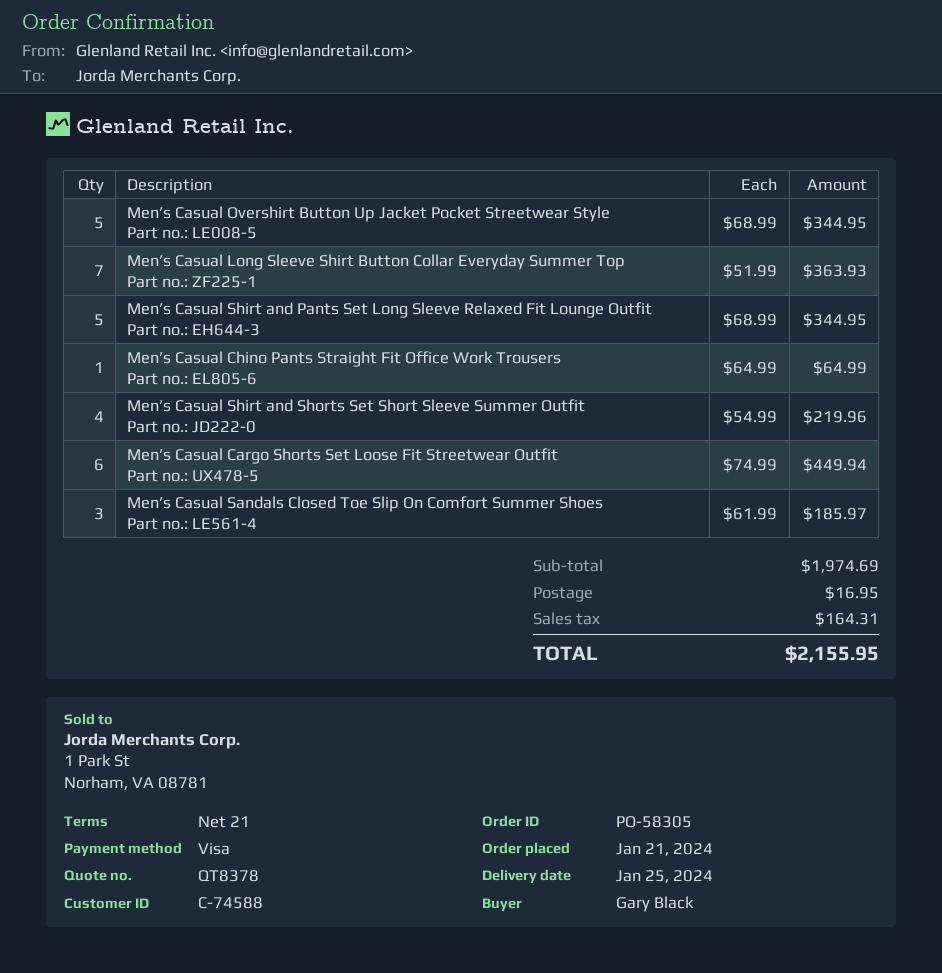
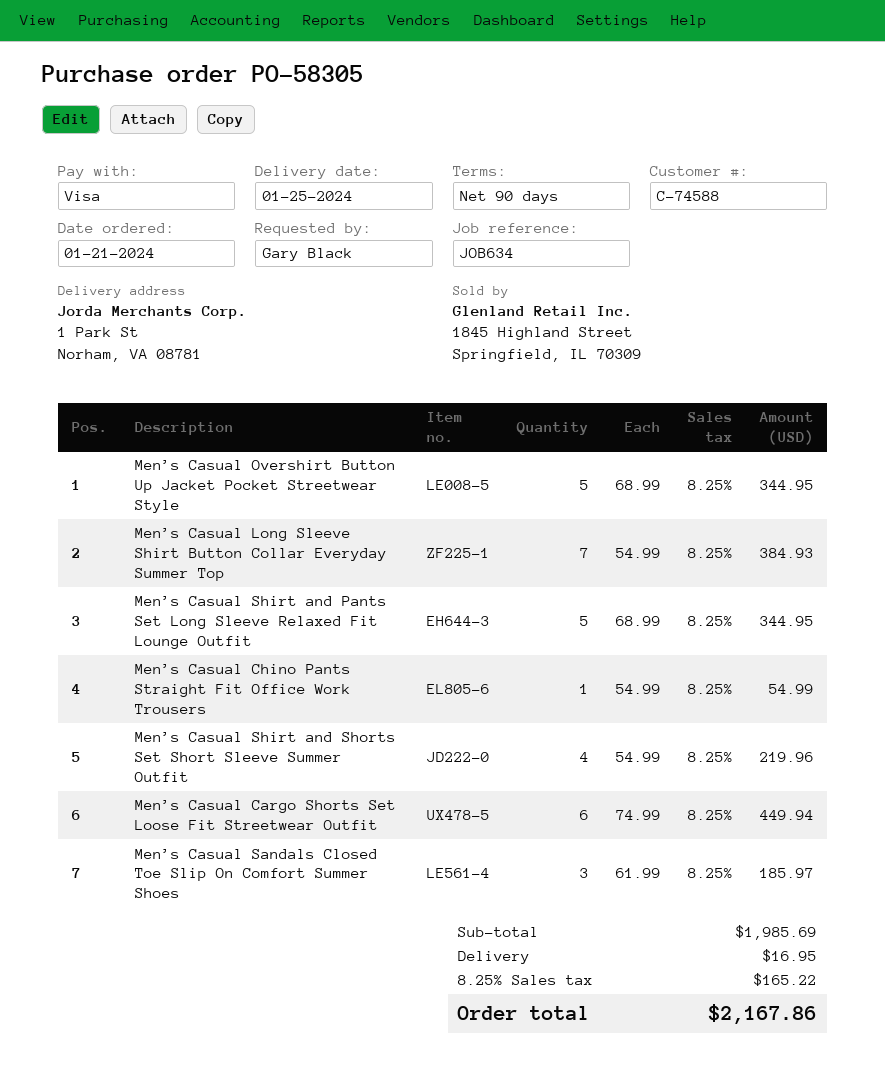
payment terms: 21 days -> 90 days
Men’s Casual Long Sleeve Shirt Button Collar Everyday Summer Top: 7 x 51.99 = 363.93 -> 7 x 54.99 = 384.93
Men’s Casual Chino Pants Straight Fit Office Work Trousers: 1 x 64.99 = 64.99 -> 1 x 54.99 = 54.99
subtotal: 1974.69 -> 1985.69
tax: 164.31 -> 165.22
total: 2155.95 -> 2167.86

